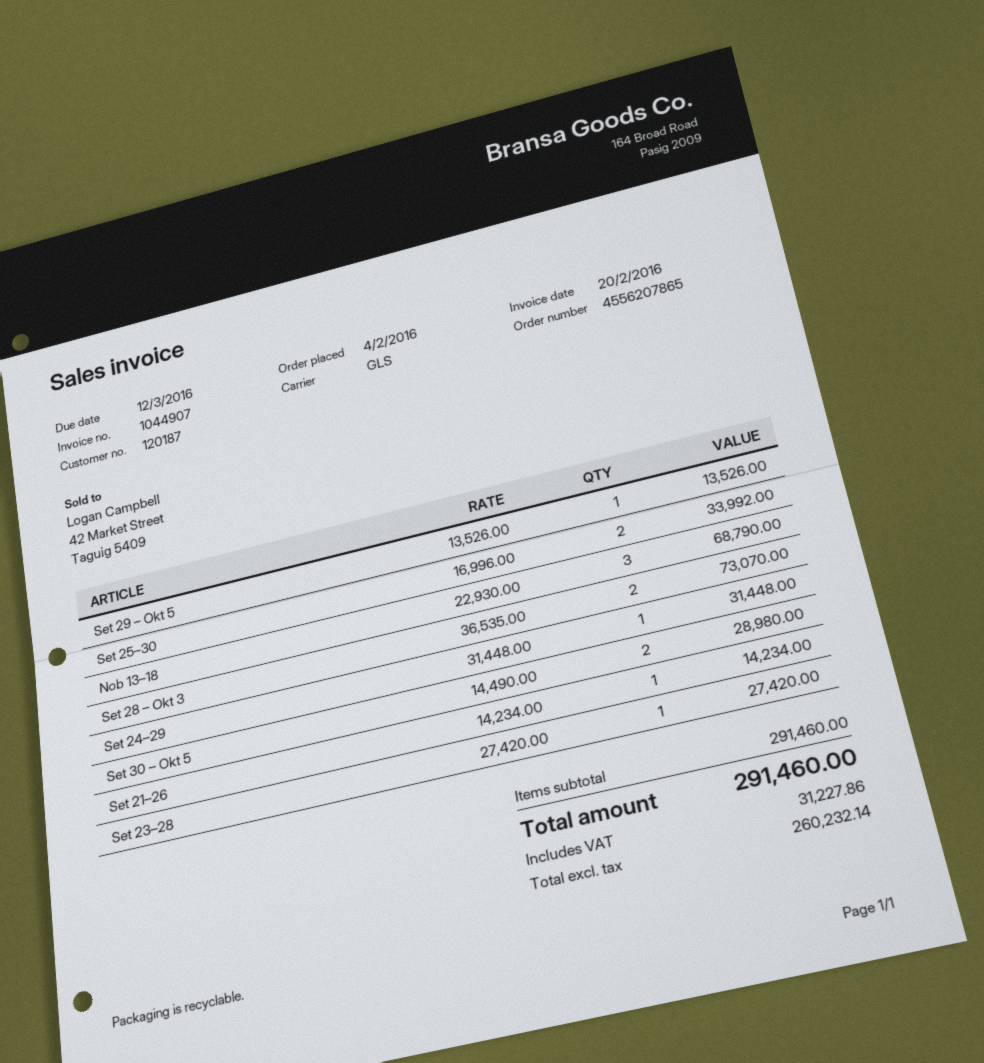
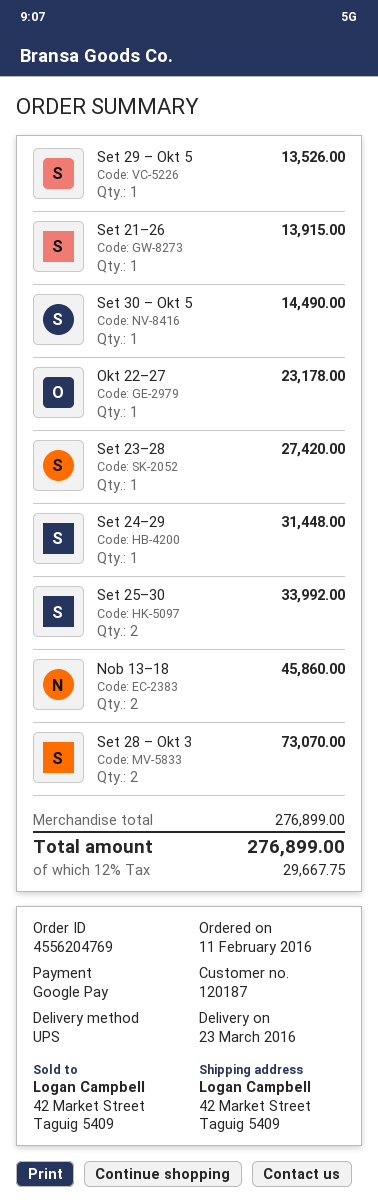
order number: 4556207865 -> 4556204769
order date: 2016-02-04 -> 2016-02-11
shipping method: GLS -> UPS
Nob 13–18: 3 for 68790.00 -> 2 for 45860.00
Set 30 – Okt 5: 2 for 28980.00 -> 1 for 14490.00
Set 21–26: 1 for 14234.00 -> 1 for 13915.00
Okt 22–27: none -> 1 for 23178.00
subtotal: 291460.00 -> 276899.00
tax: 31227.86 -> 29667.75
total: 291460.00 -> 276899.00

